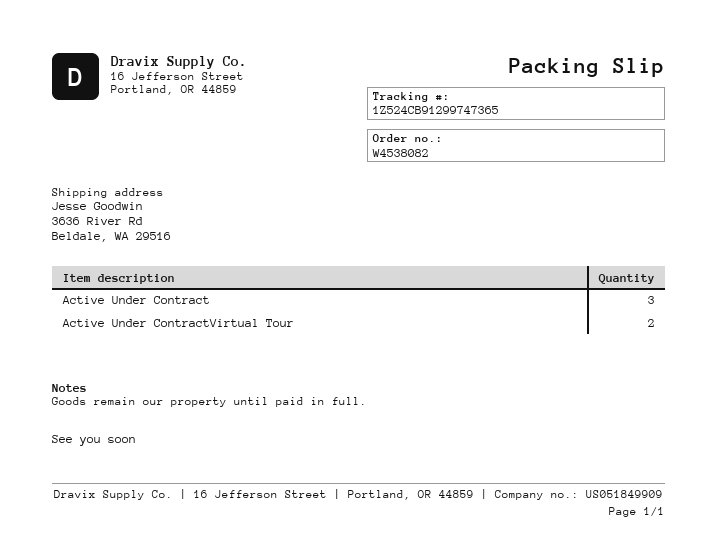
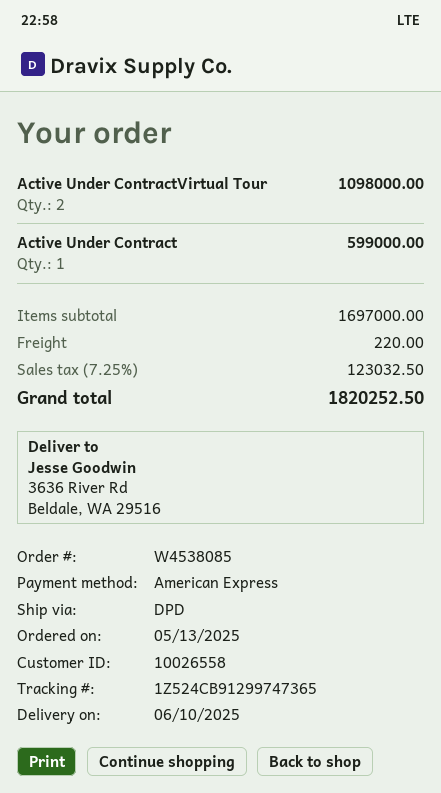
order number: W4538082 -> W4538085
Active Under Contract: 3 -> 1

